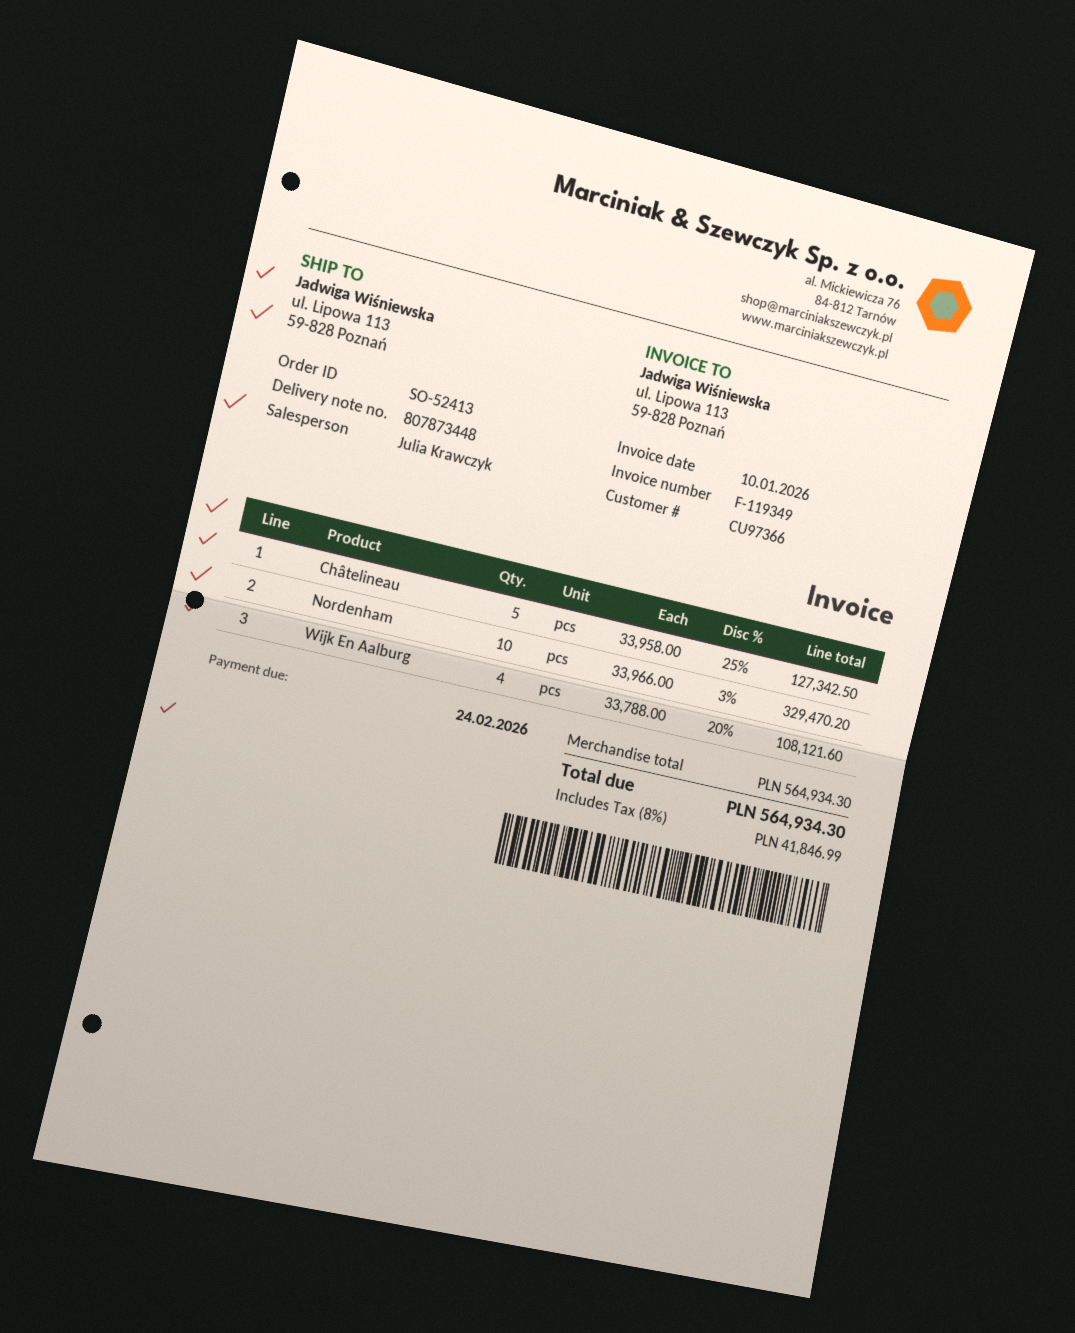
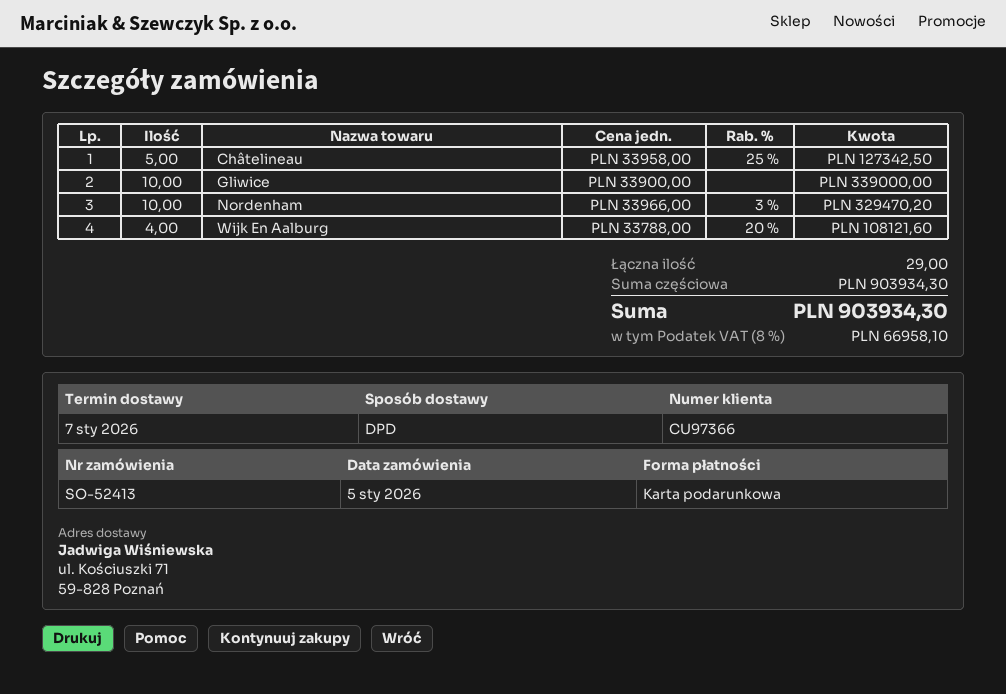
ship to: ul. Lipowa 113, 59-828 Poznań -> ul. Kościuszki 71, 59-828 Poznań
Gliwice: none -> 10 x 33900.00 = 339000.00
subtotal: 564934.30 -> 903934.30
tax: 8% = 41846.99 -> 8% = 66958.10
total: 564934.30 -> 903934.30

